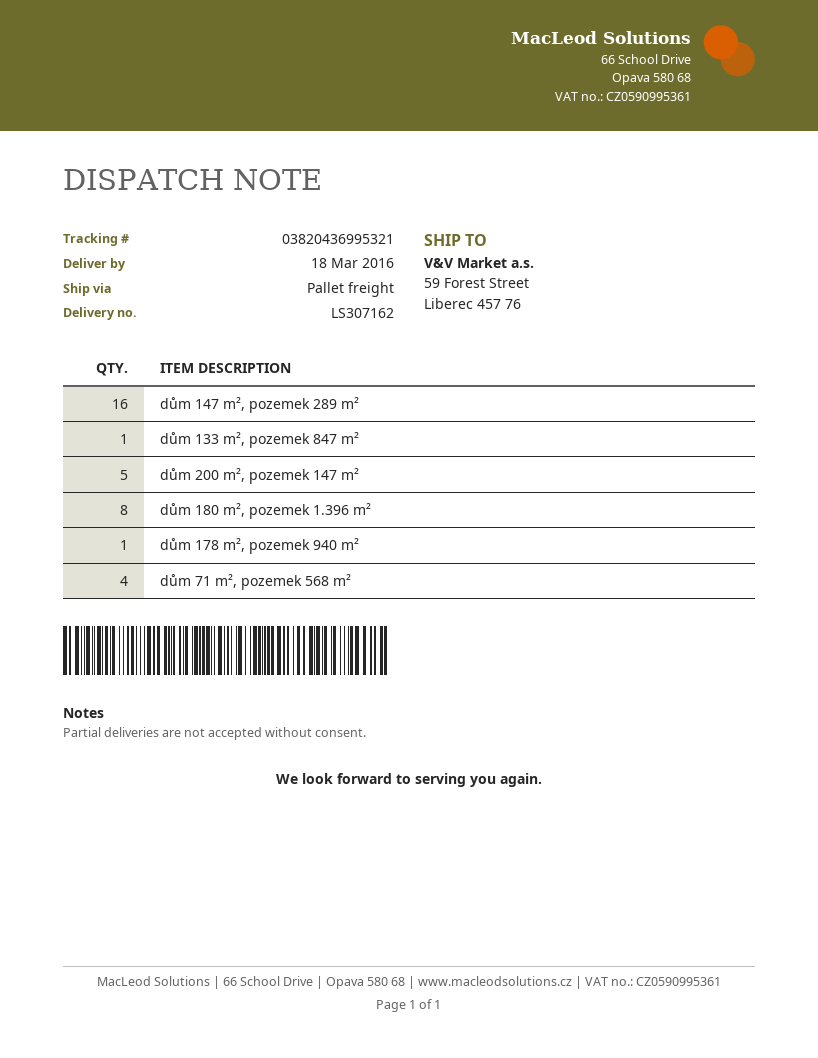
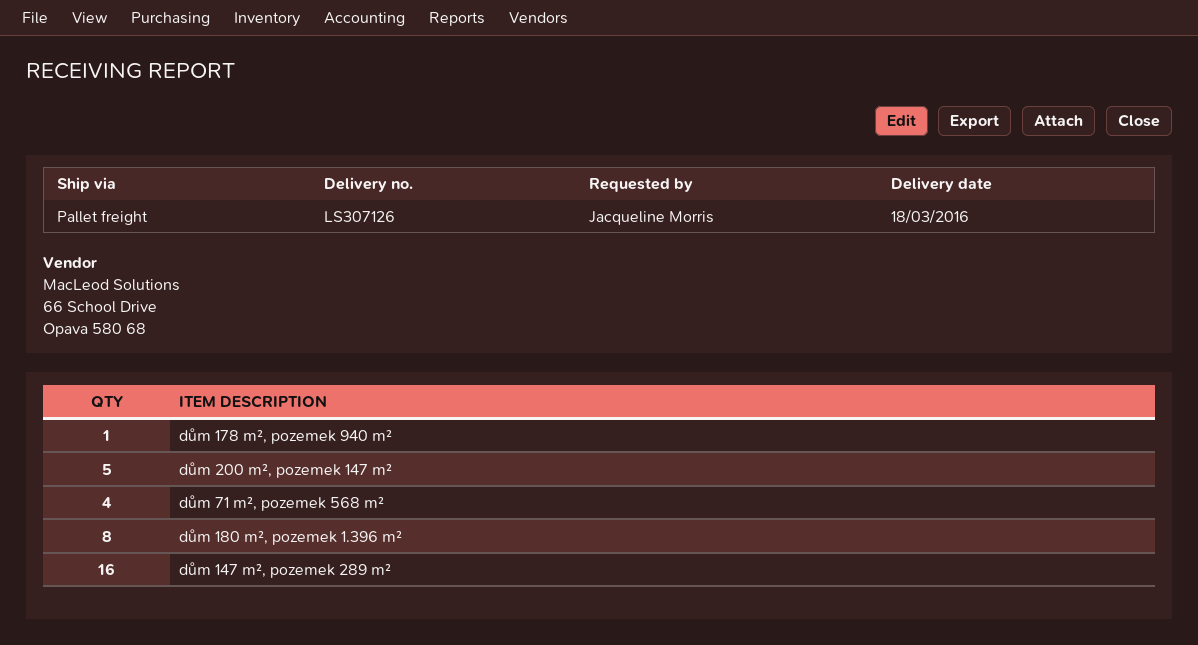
delivery note number: LS307162 -> LS307126
dům 133 m², pozemek 847 m²: 1 -> none

